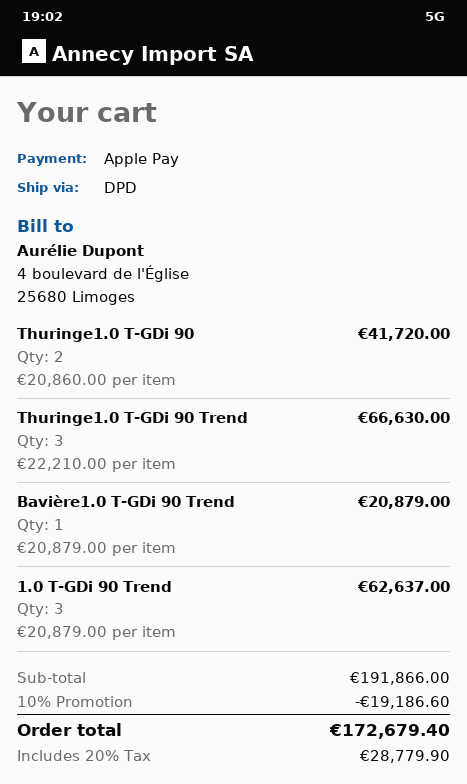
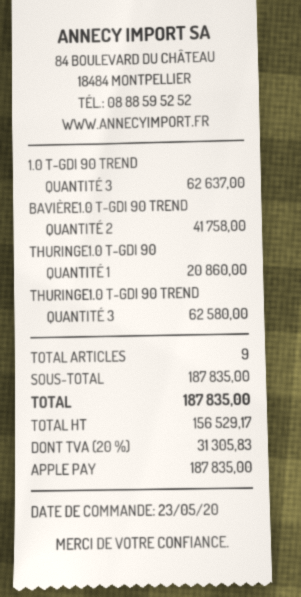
Thuringe1.0 T-GDi 90: 2 for 41720.00 -> 1 for 20860.00
Thuringe1.0 T-GDi 90 Trend: 3 for 66630.00 -> 3 for 62580.00
Bavière1.0 T-GDi 90 Trend: 1 for 20879.00 -> 2 for 41758.00
subtotal: 191866.00 -> 187835.00
discount: 10% = 19186.60 -> none
tax: 20% = 28779.90 -> 20% = 31305.83
total: 172679.40 -> 187835.00

